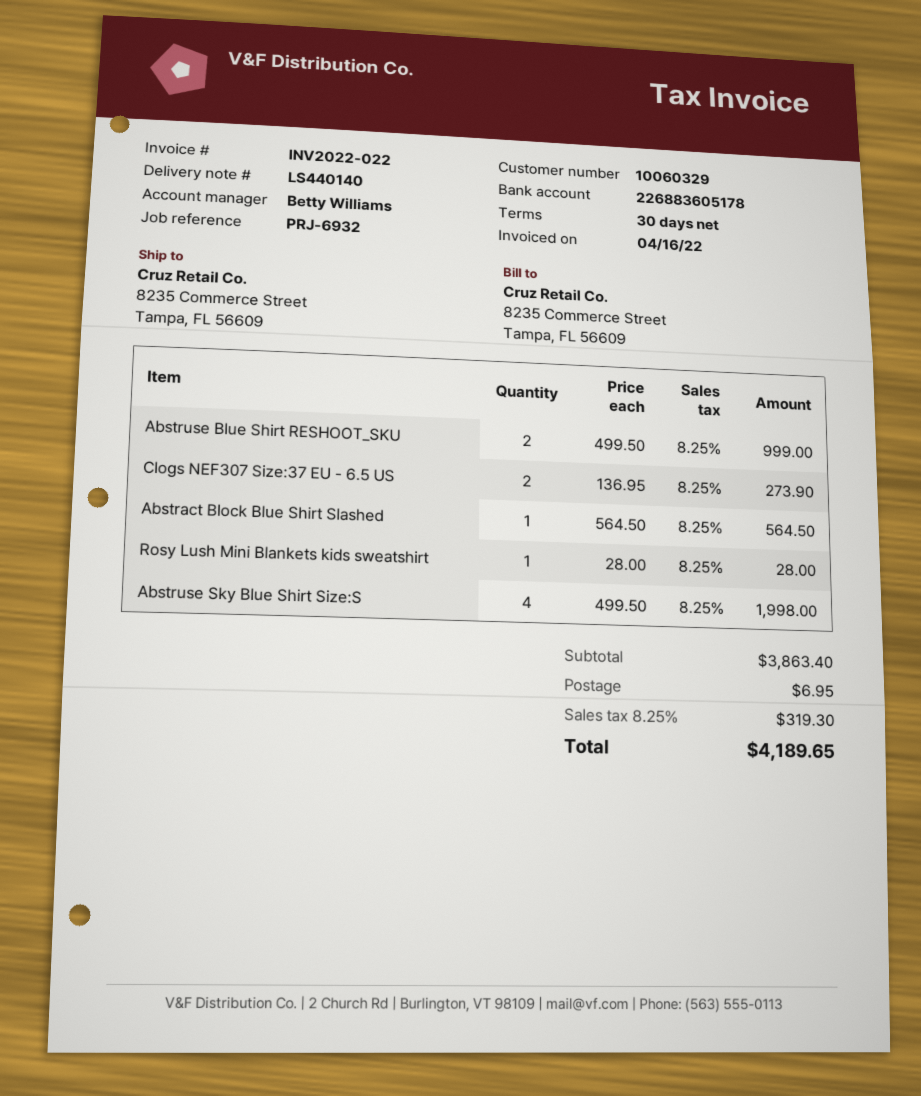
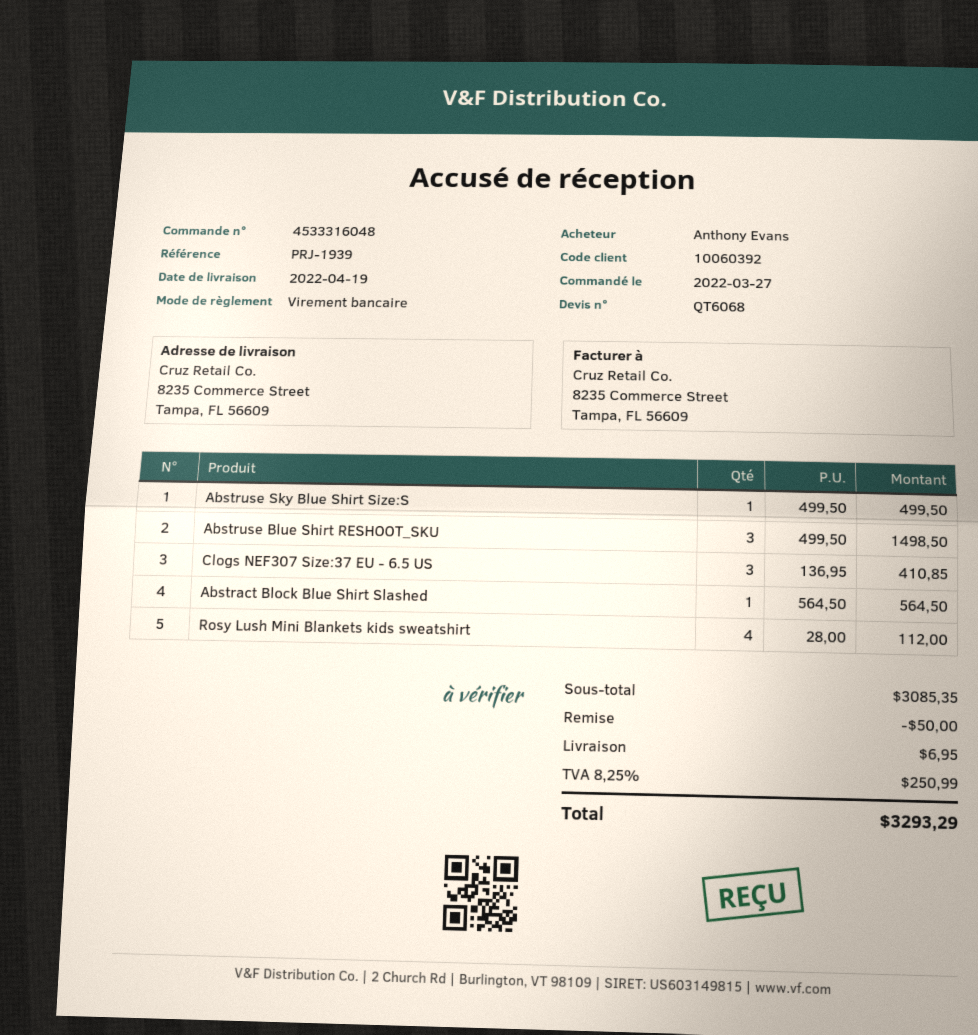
customer number: 10060329 -> 10060392
reference: PRJ-6932 -> PRJ-1939
Abstruse Blue Shirt RESHOOT_SKU: 2 x 499.50 = 999.00 -> 3 x 499.50 = 1498.50
Clogs NEF307 Size:37 EU - 6.5 US: 2 x 136.95 = 273.90 -> 3 x 136.95 = 410.85
Rosy Lush Mini Blankets kids sweatshirt: 1 x 28.00 = 28.00 -> 4 x 28.00 = 112.00
Abstruse Sky Blue Shirt Size:S: 4 x 499.50 = 1998.00 -> 1 x 499.50 = 499.50
subtotal: 3863.40 -> 3085.35
discount: none -> 50.00
tax: 8.25% = 319.30 -> 8.25% = 250.99
total: 4189.65 -> 3293.29

